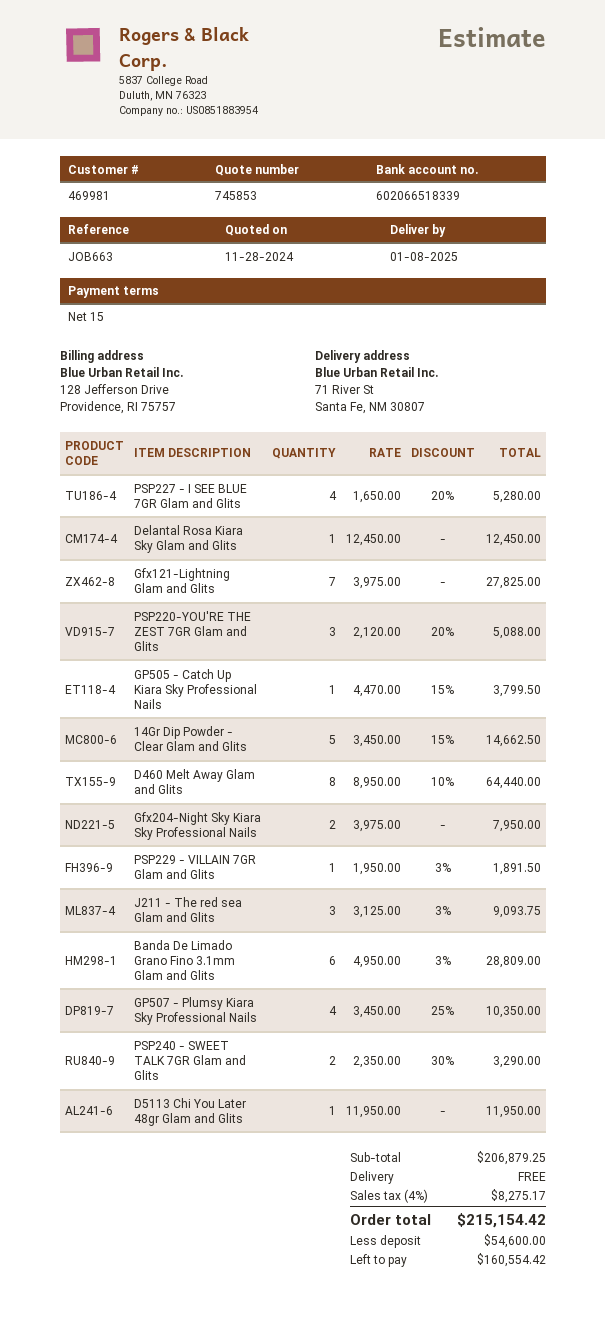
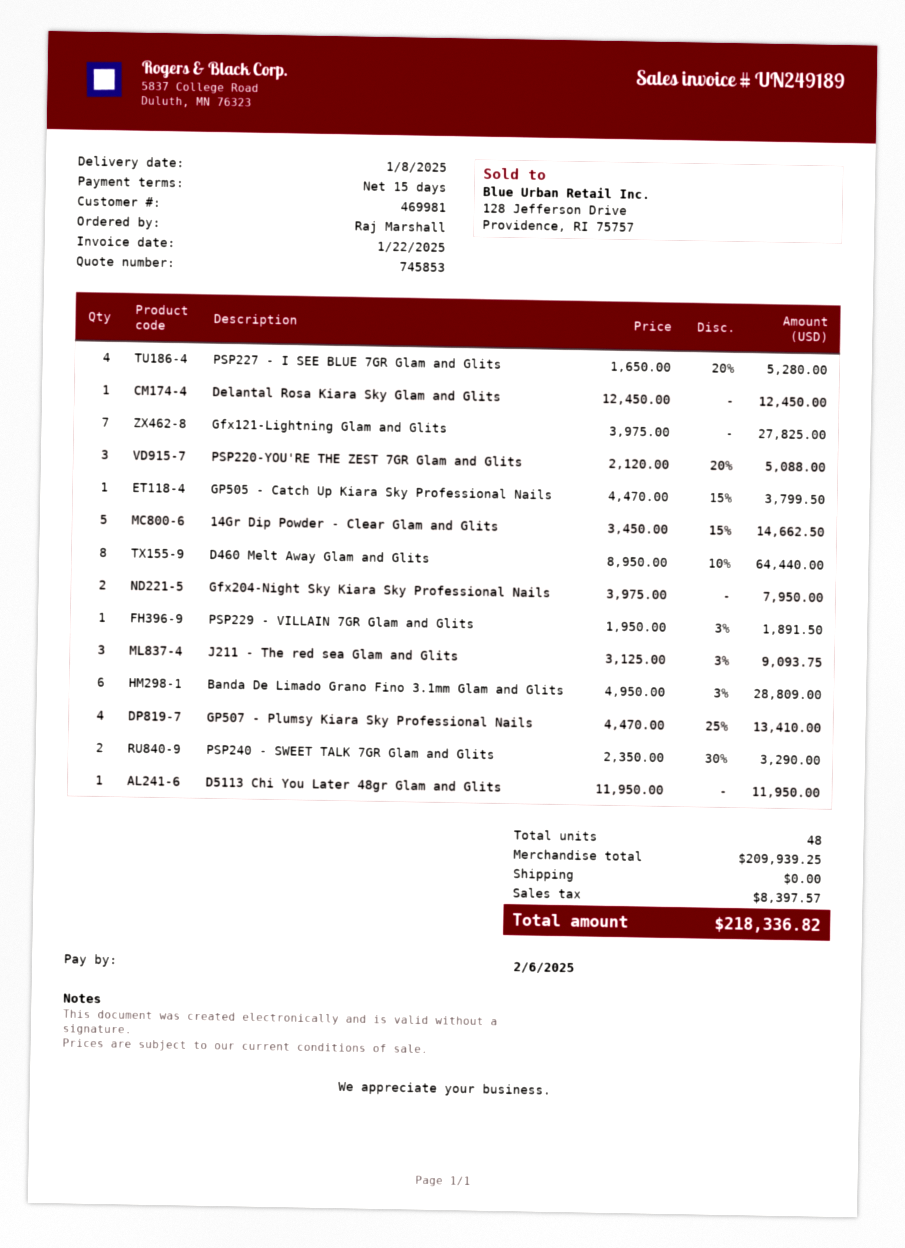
GP507 - Plumsy Kiara Sky Professional Nails: 4 x 3450.00 - 25% = 10350.00 -> 4 x 4470.00 - 25% = 13410.00
subtotal: 206879.25 -> 209939.25
tax: 8275.17 -> 8397.57
total: 215154.42 -> 218336.82

